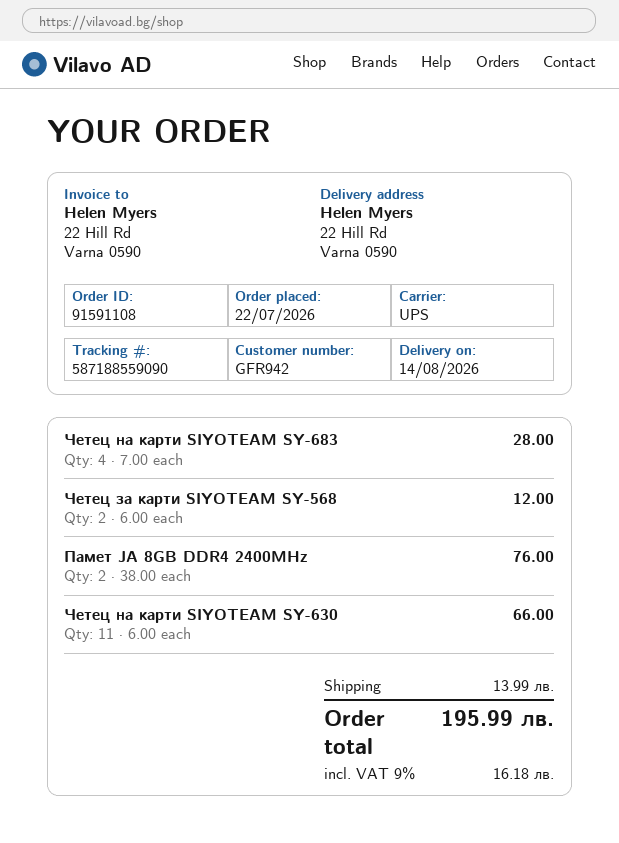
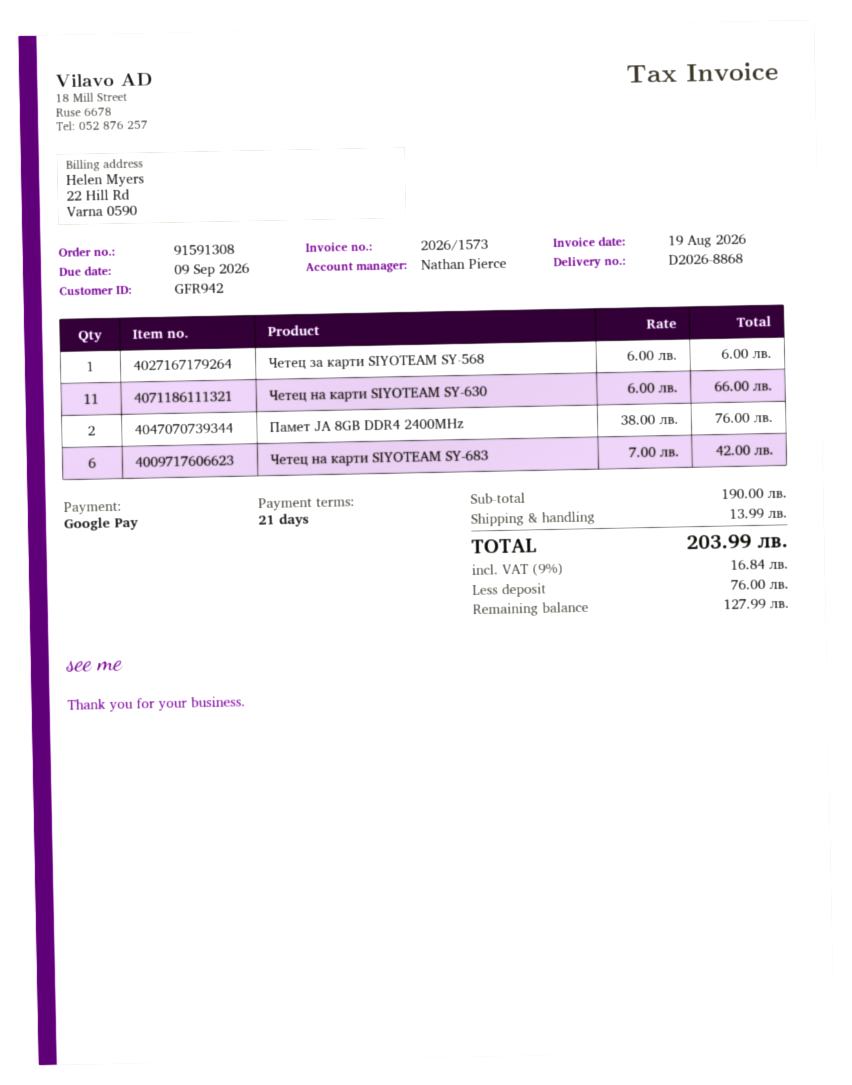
order number: 91591108 -> 91591308
Четец на карти SIYOTEAM SY-683: 4 x 7.00 = 28.00 -> 6 x 7.00 = 42.00
Четец за карти SIYOTEAM SY-568: 2 x 6.00 = 12.00 -> 1 x 6.00 = 6.00
tax: 9% = 16.18 -> 9% = 16.84
total: 195.99 -> 203.99

